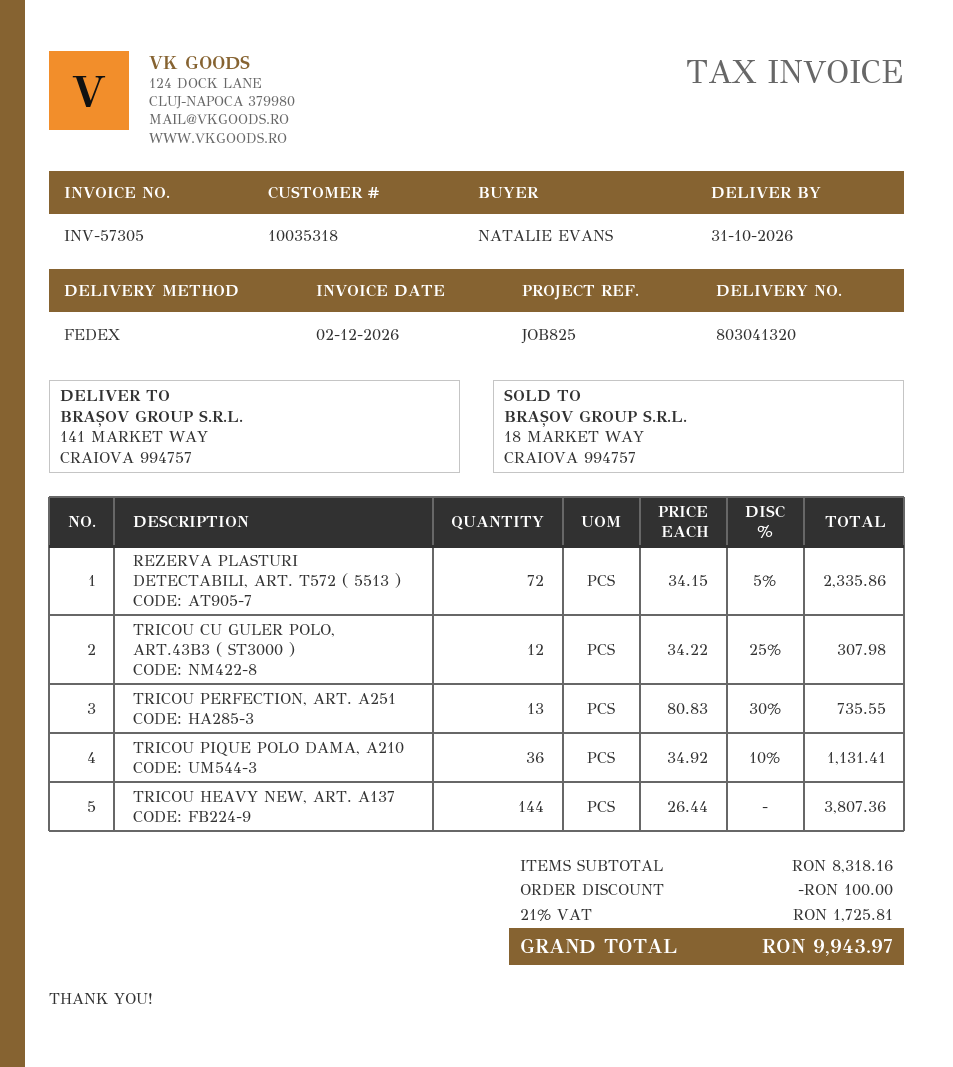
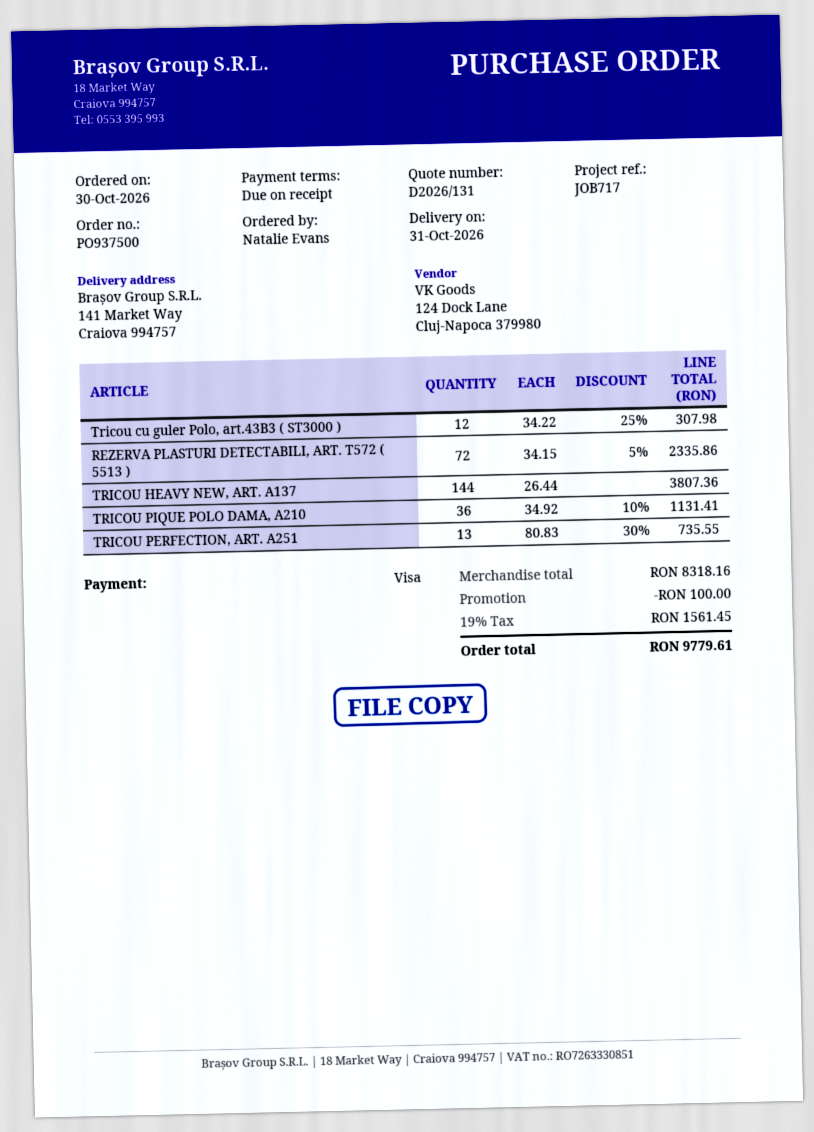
reference: JOB825 -> JOB717
tax: 21% = 1725.81 -> 19% = 1561.45
total: 9943.97 -> 9779.61

